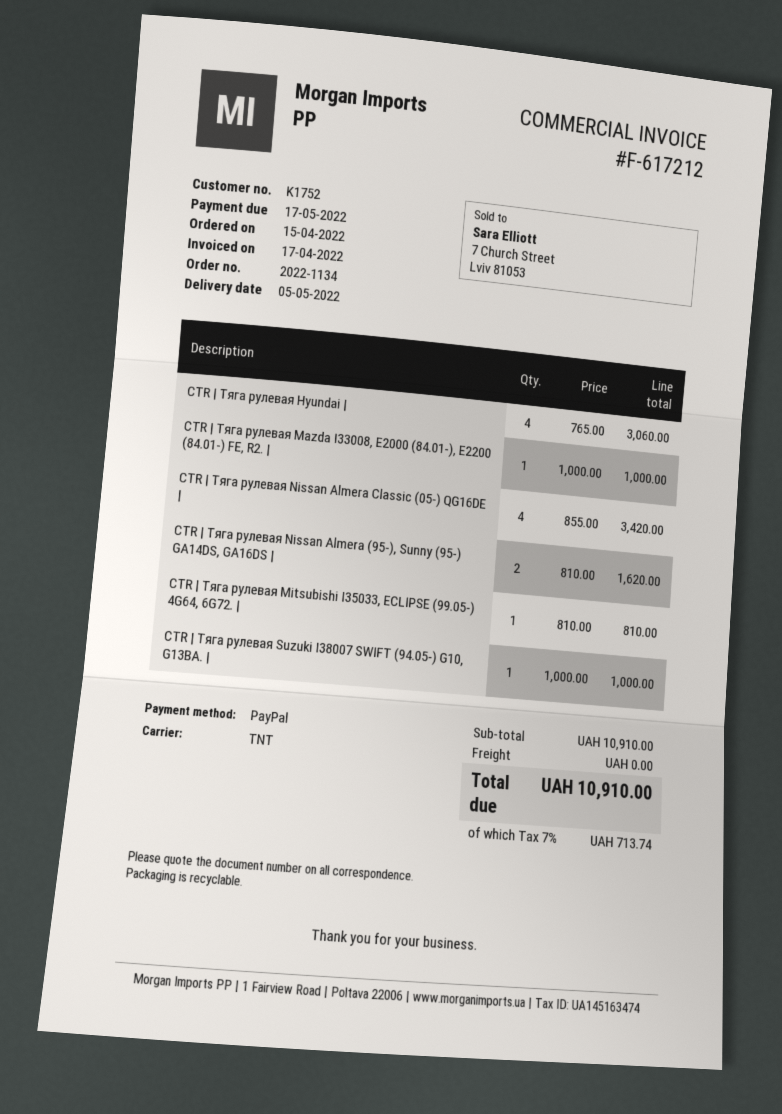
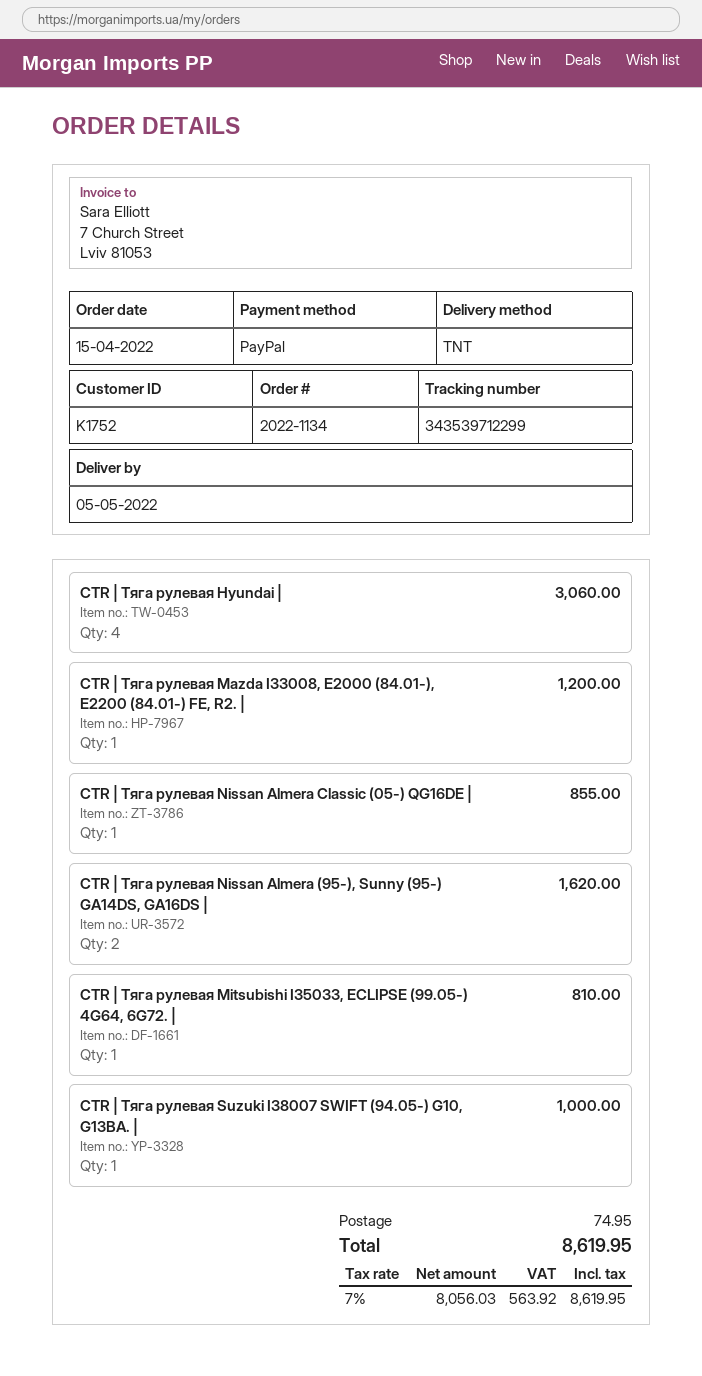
CTR | Тяга рулевая Mazda I33008, E2000 (84.01-), E2200 (84.01-) FE, R2. |: 1 for 1000.00 -> 1 for 1200.00
CTR | Тяга рулевая Nissan Almera Classic (05-) QG16DE |: 4 for 3420.00 -> 1 for 855.00
shipping: 0.00 -> 74.95
tax: 7% = 713.74 -> 7% = 563.92
total: 10910.00 -> 8619.95

